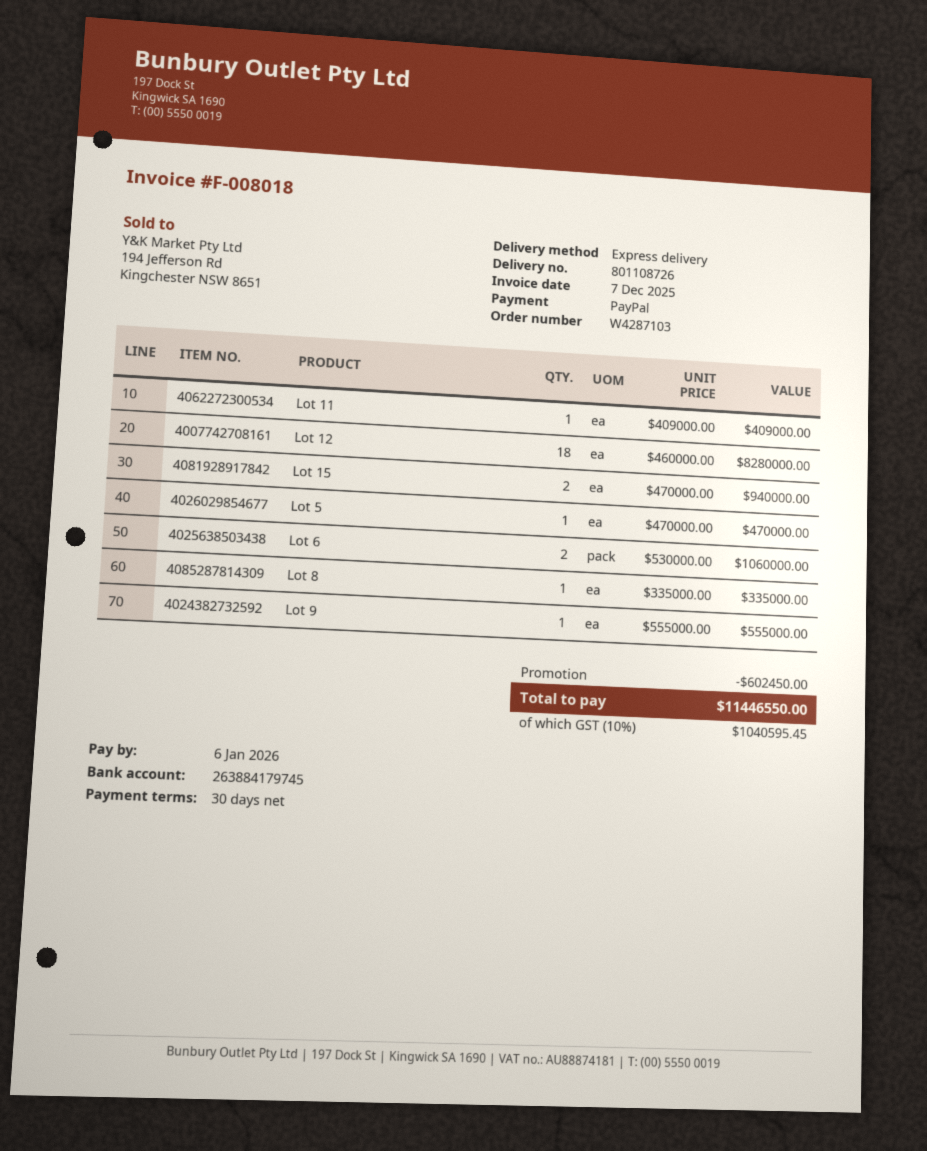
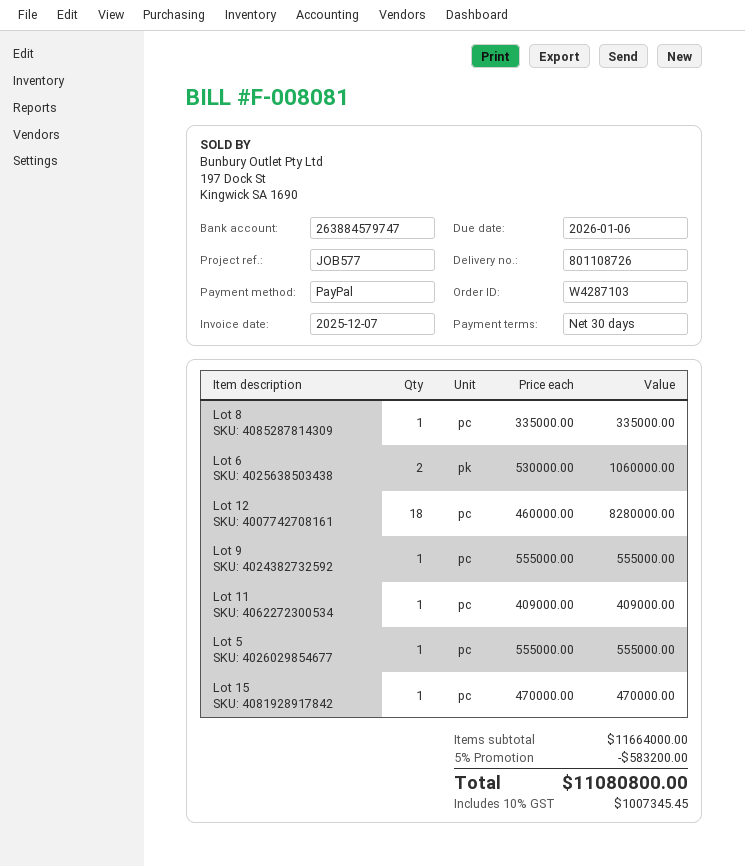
invoice number: F-008018 -> F-008081
bank account: 263884179745 -> 263884579747
Lot 15: 2 x 470000.00 = 940000.00 -> 1 x 470000.00 = 470000.00
Lot 5: 1 x 470000.00 = 470000.00 -> 1 x 555000.00 = 555000.00
discount: 602450.00 -> 583200.00
tax: 10% = 1040595.45 -> 10% = 1007345.45
total: 11446550.00 -> 11080800.00

